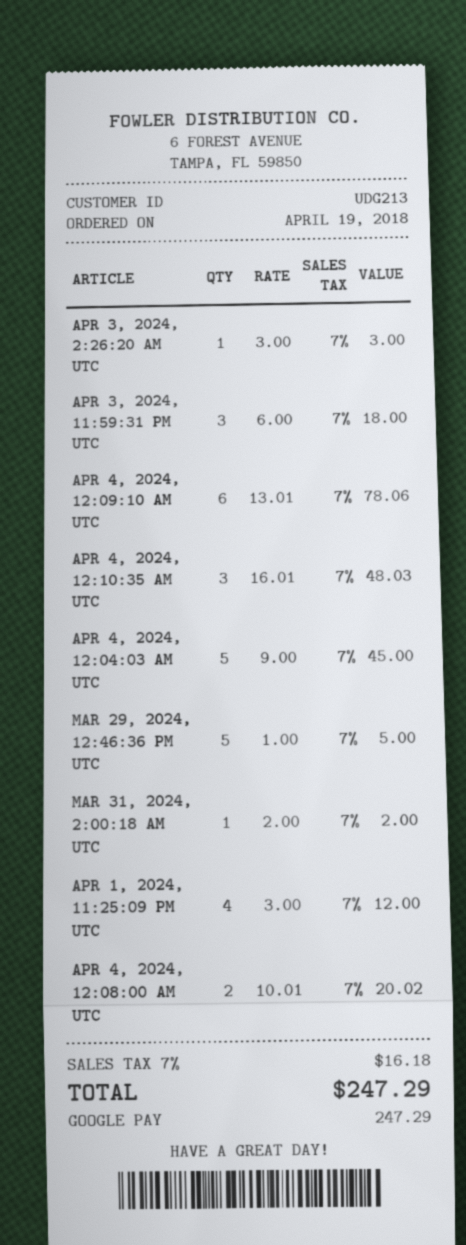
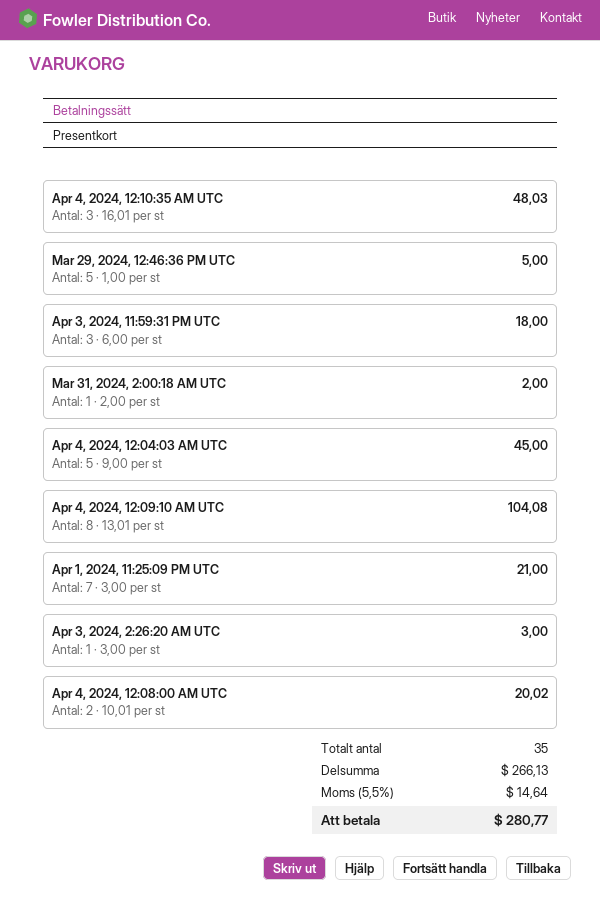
payment method: Google Pay -> gift card
APR 4, 2024, 12:09:10 AM UTC: 6 x 13.01 = 78.06 -> 8 x 13.01 = 104.08
APR 1, 2024, 11:25:09 PM UTC: 4 x 3.00 = 12.00 -> 7 x 3.00 = 21.00
tax: 7% = 16.18 -> 5.5% = 14.64
total: 247.29 -> 280.77

